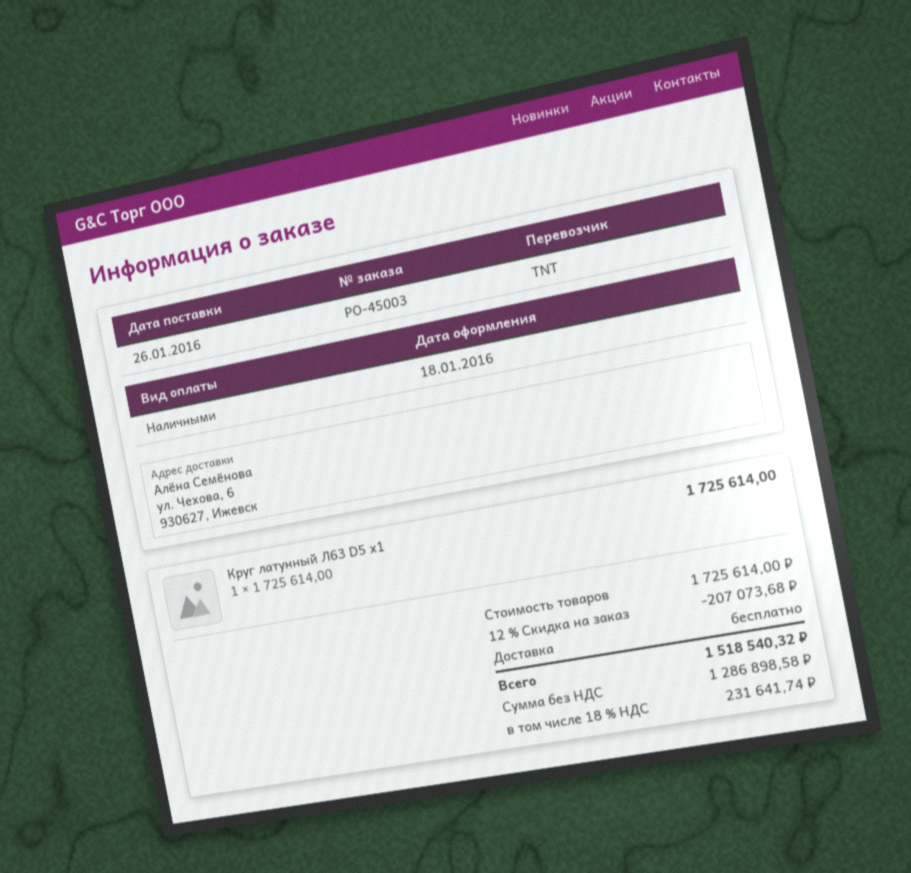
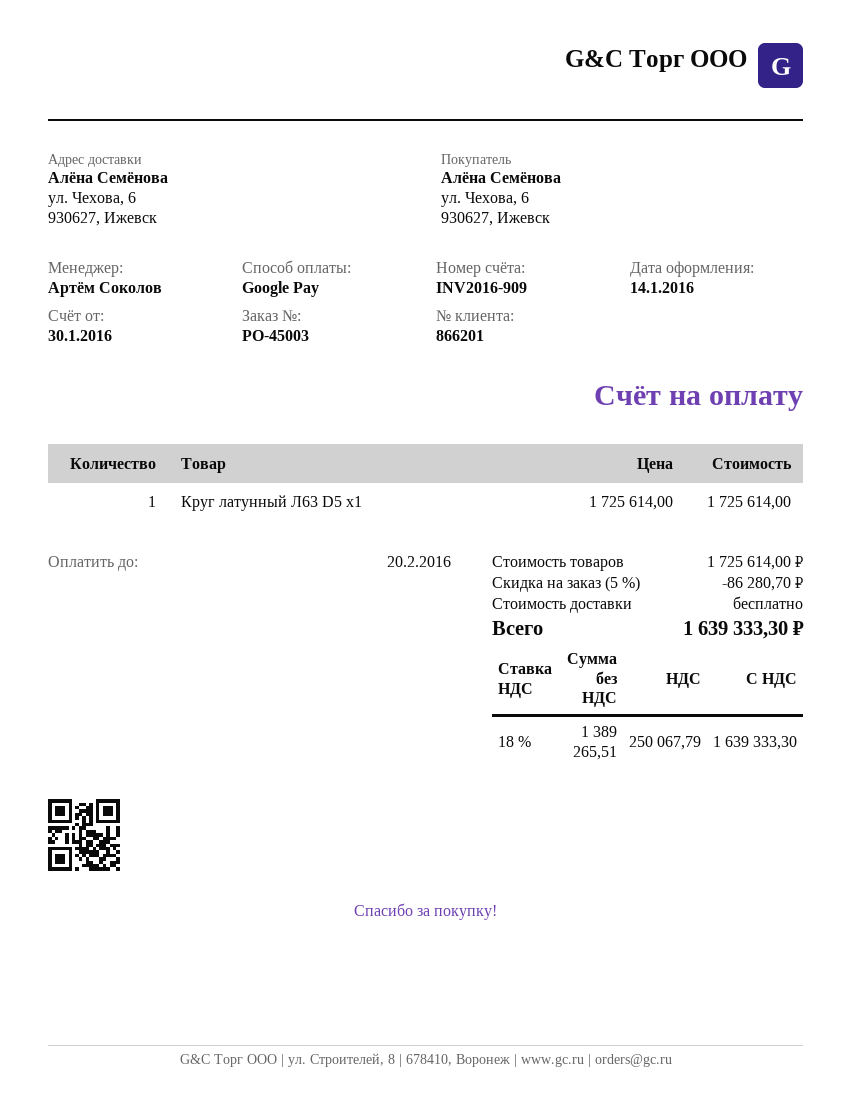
order date: 2016-01-18 -> 2016-01-14
payment method: cash -> Google Pay
discount: 12% = 207073.68 -> 5% = 86280.70
net: 1286898.58 -> 1389265.51
tax: 18% = 231641.74 -> 18% = 250067.79
total: 1518540.32 -> 1639333.30

